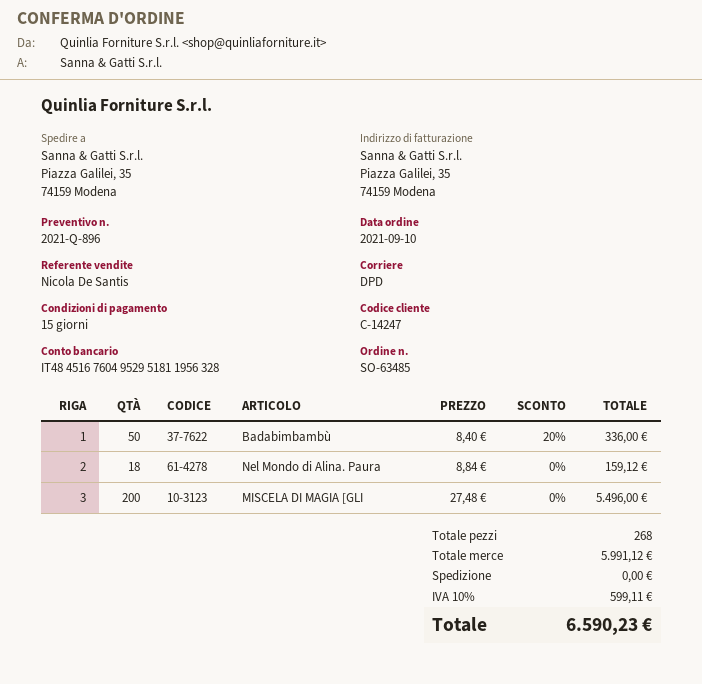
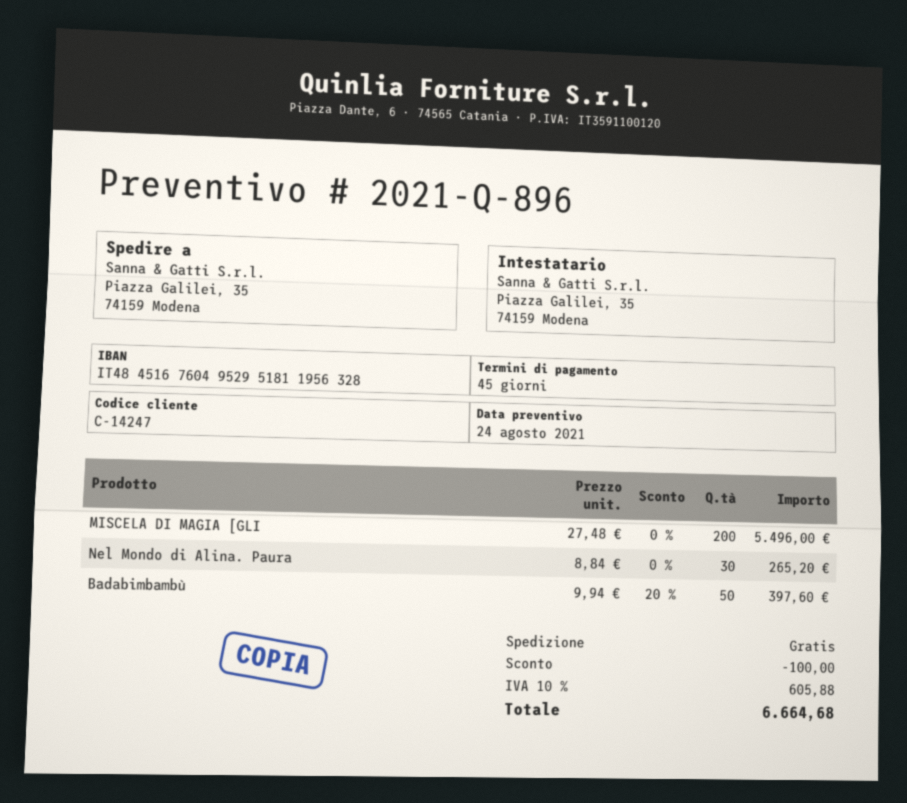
payment terms: 15 days -> 45 days
Badabimbambù: 50 x 8.40 - 20% = 336.00 -> 50 x 9.94 - 20% = 397.60
Nel Mondo di Alina. Paura: 18 x 8.84 = 159.12 -> 30 x 8.84 = 265.20
discount: none -> 100.00
tax: 10% = 599.11 -> 10% = 605.88
total: 6590.23 -> 6664.68

